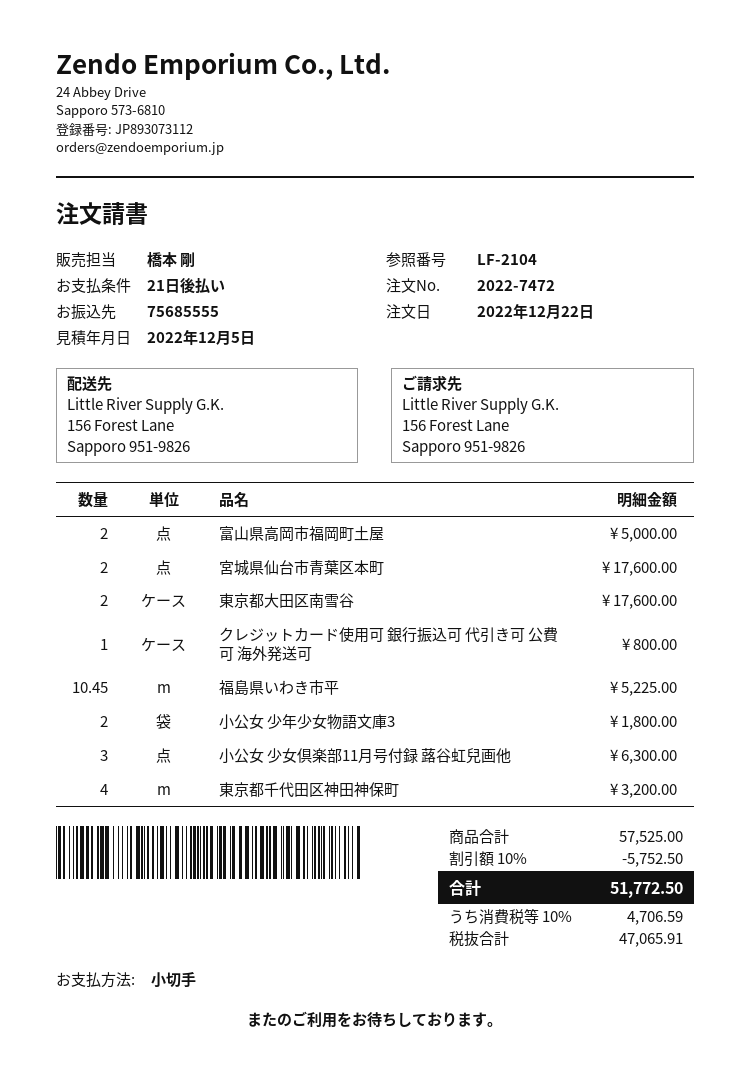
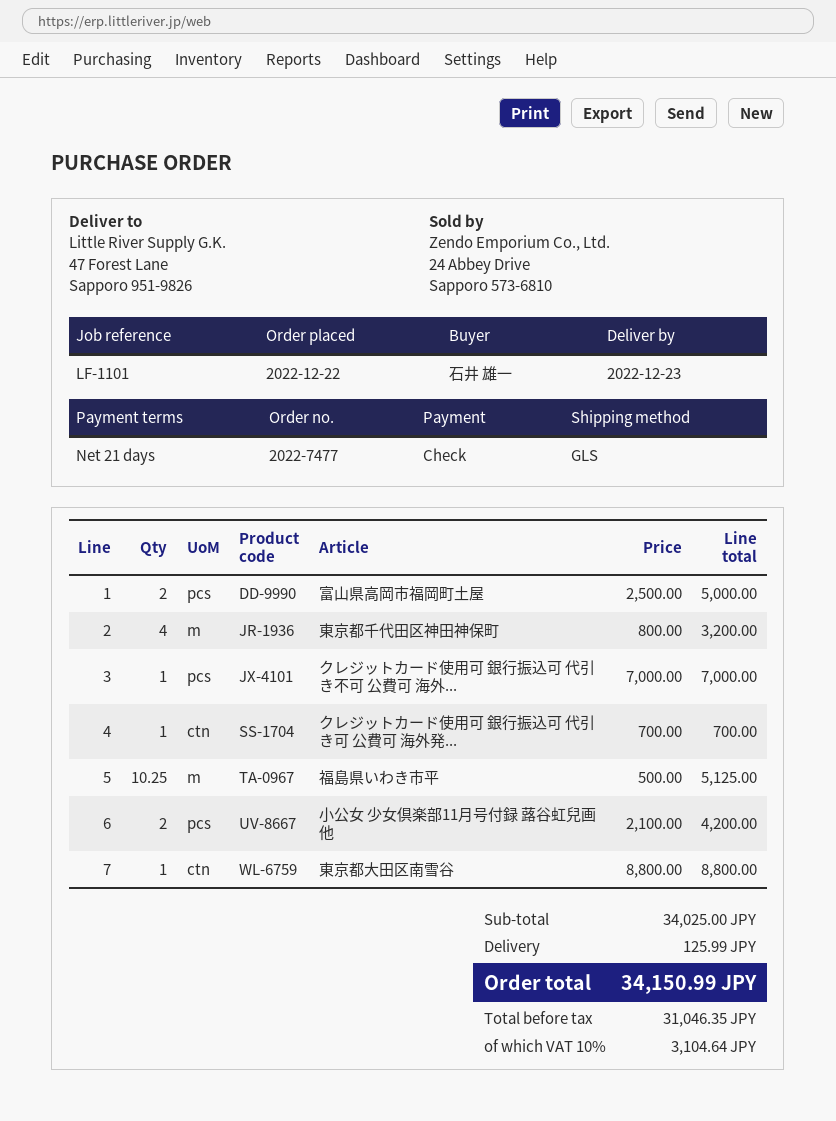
order number: 2022-7472 -> 2022-7477
reference: LF-2104 -> LF-1101
ship to: 156 Forest Lane, Sapporo 951-9826 -> 47 Forest Lane, Sapporo 951-9826
宮城県仙台市青葉区本町: 2 for 17600.00 -> none
東京都大田区南雪谷: 2 for 17600.00 -> 1 for 8800.00
クレジットカード使用可 銀行振込可 代引き可 公費可 海外発送可: 1 for 800.00 -> 1 for 700.00
福島県いわき市平: 10.45 for 5225.00 -> 10.25 for 5125.00
小公女 少年少女物語文庫3: 2 for 1800.00 -> none
小公女 少女倶楽部11月号付録 蕗谷虹兒画他: 3 for 6300.00 -> 2 for 4200.00
クレジットカード使用可 銀行振込可 代引き不可 公費可 海外...: none -> 1 for 7000.00
subtotal: 57525.00 -> 34025.00
discount: 10% = 5752.50 -> none
shipping: none -> 125.99
net: 47065.91 -> 31046.35
tax: 10% = 4706.59 -> 10% = 3104.64
total: 51772.50 -> 34150.99

